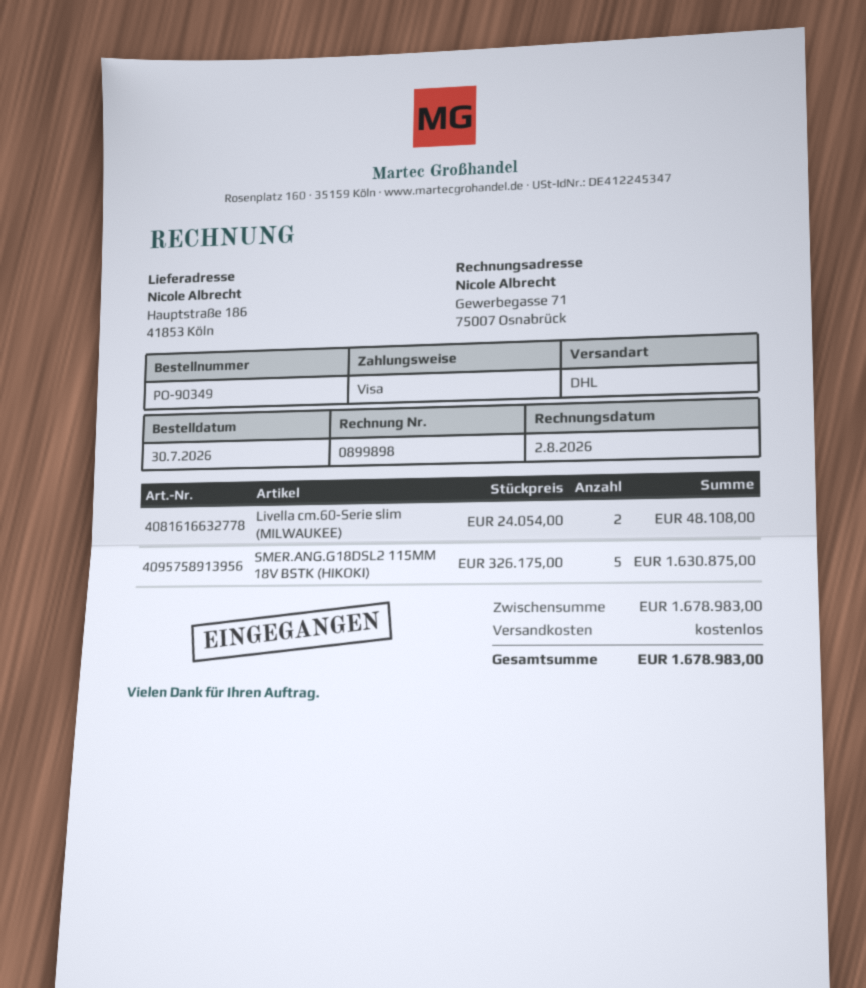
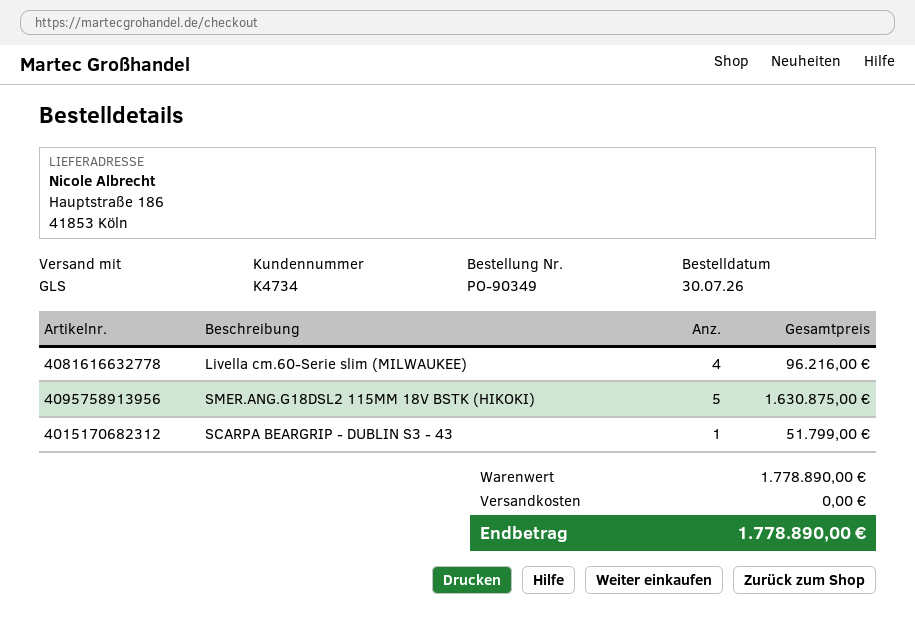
shipping method: DHL -> GLS
Livella cm.60-Serie slim (MILWAUKEE): 2 for 48108.00 -> 4 for 96216.00
SCARPA BEARGRIP - DUBLIN S3 - 43: none -> 1 for 51799.00
subtotal: 1678983.00 -> 1778890.00
total: 1678983.00 -> 1778890.00

